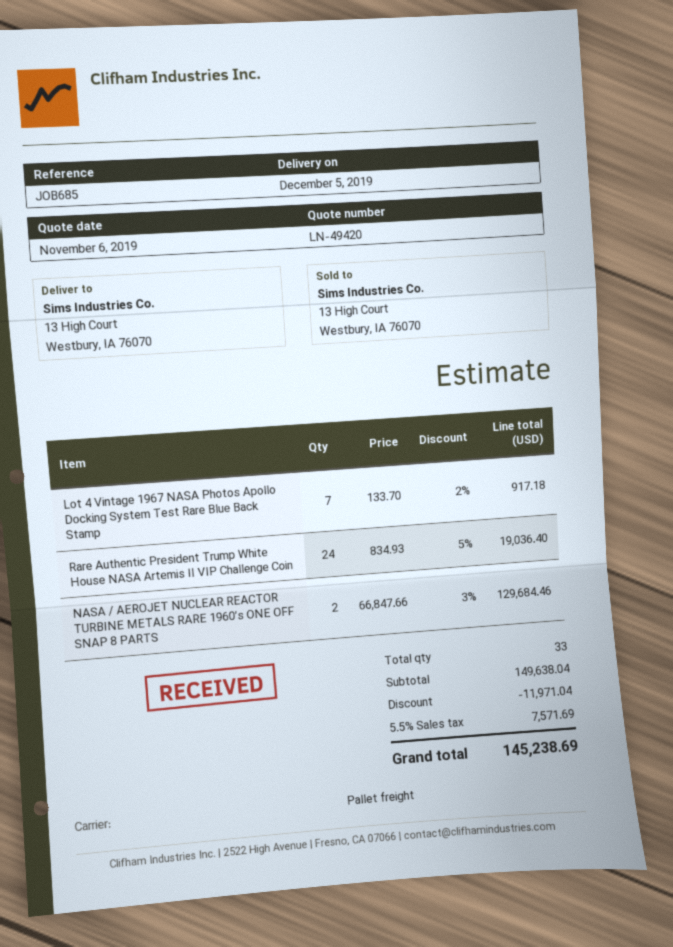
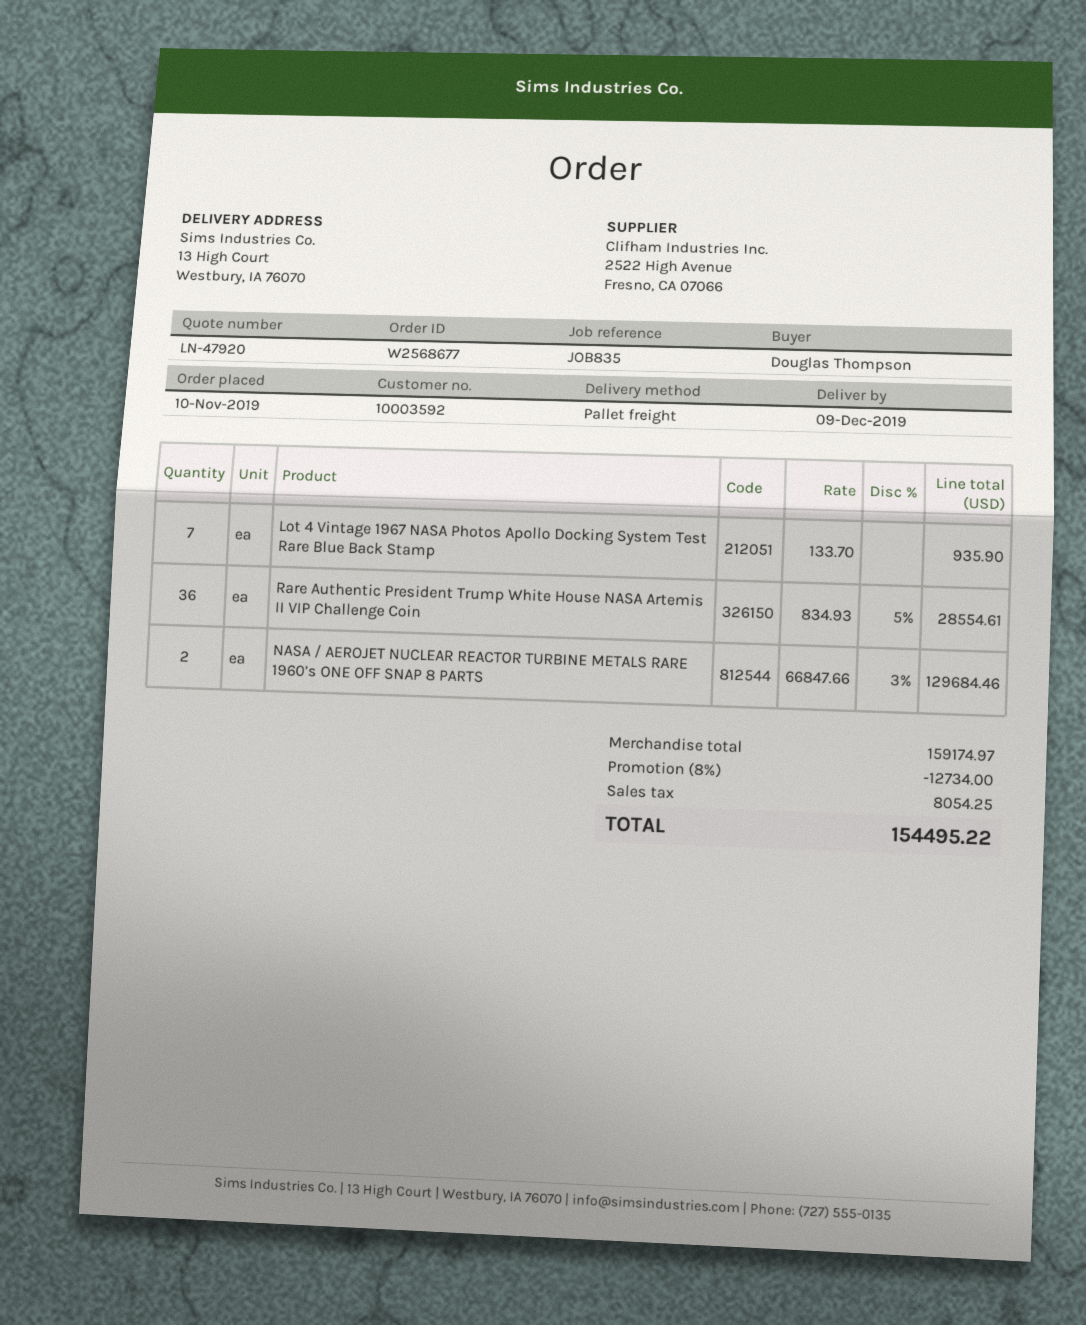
quote number: LN-49420 -> LN-47920
delivery date: 2019-12-05 -> 2019-12-09
reference: JOB685 -> JOB835
Lot 4 Vintage 1967 NASA Photos Apollo Docking System Test Rare Blue Back Stamp: 7 x 133.70 - 2% = 917.18 -> 7 x 133.70 = 935.90
Rare Authentic President Trump White House NASA Artemis II VIP Challenge Coin: 24 x 834.93 - 5% = 19036.40 -> 36 x 834.93 - 5% = 28554.61
subtotal: 149638.04 -> 159174.97
discount: 11971.04 -> 12734.00
tax: 7571.69 -> 8054.25
total: 145238.69 -> 154495.22

